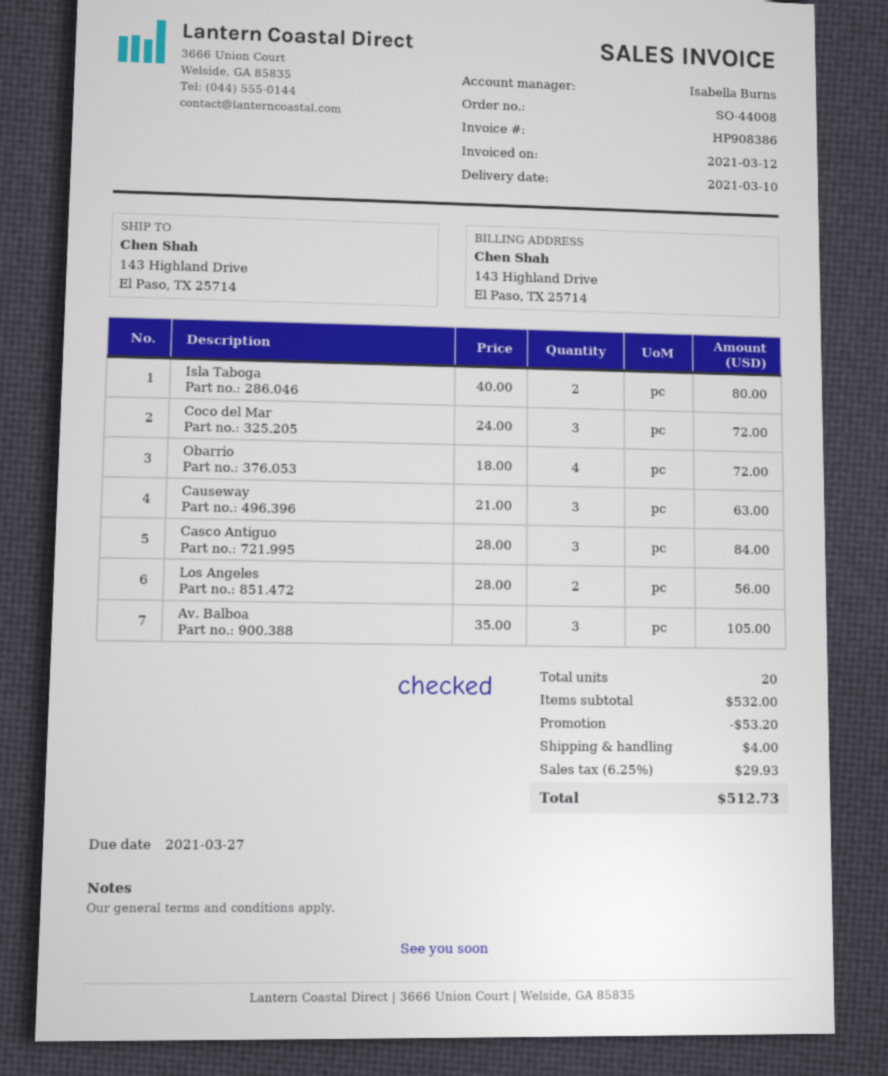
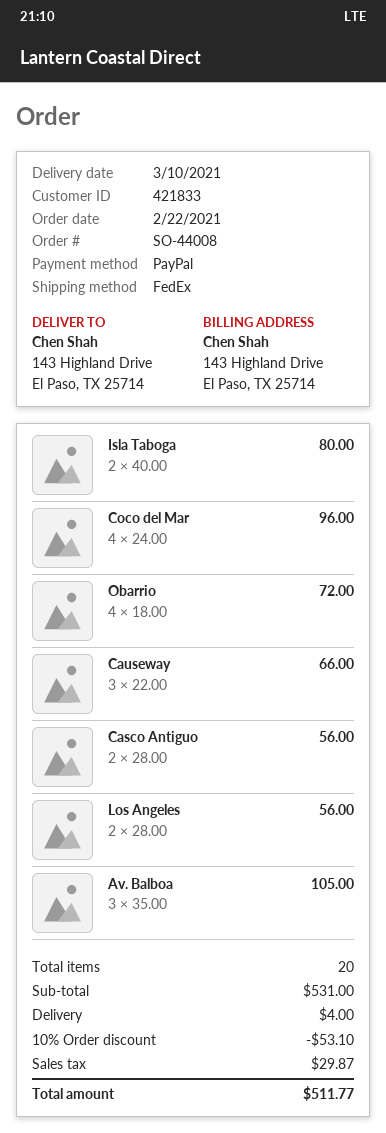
Coco del Mar: 3 x 24.00 = 72.00 -> 4 x 24.00 = 96.00
Causeway: 3 x 21.00 = 63.00 -> 3 x 22.00 = 66.00
Casco Antiguo: 3 x 28.00 = 84.00 -> 2 x 28.00 = 56.00
subtotal: 532.00 -> 531.00
discount: 53.20 -> 53.10
tax: 29.93 -> 29.87
total: 512.73 -> 511.77

